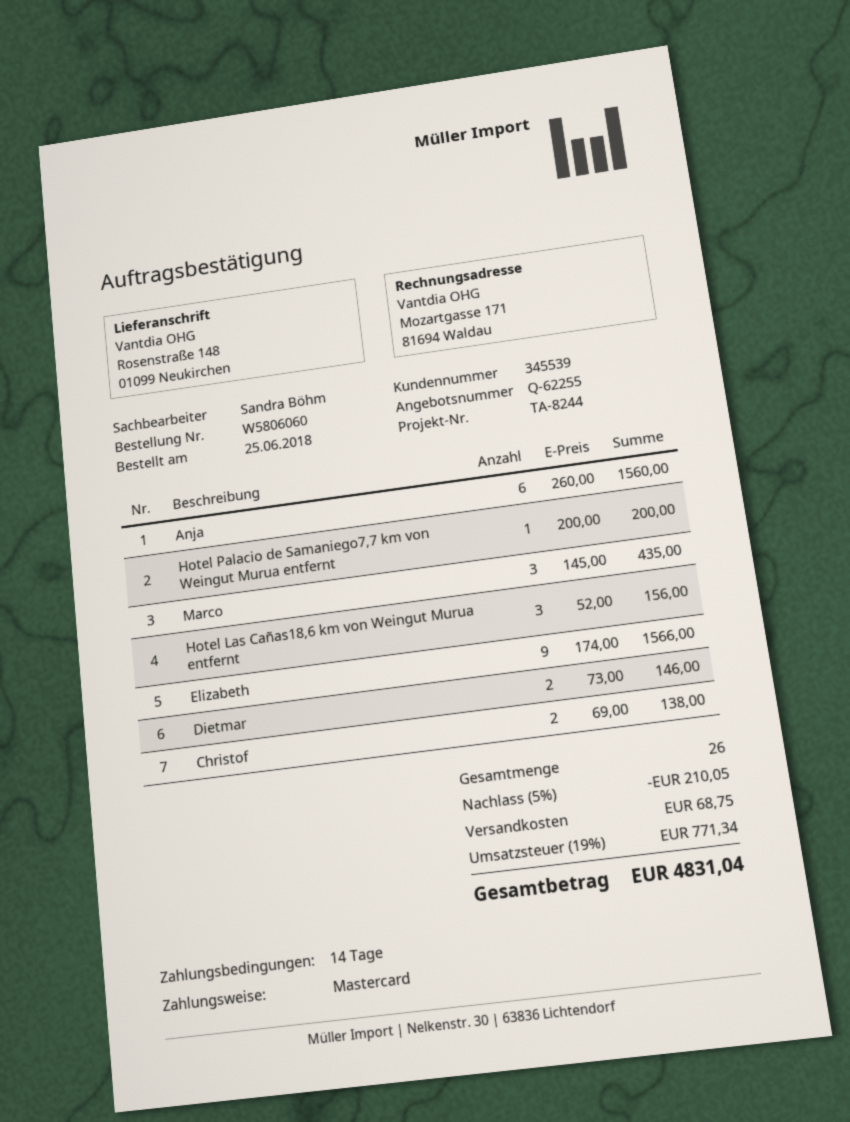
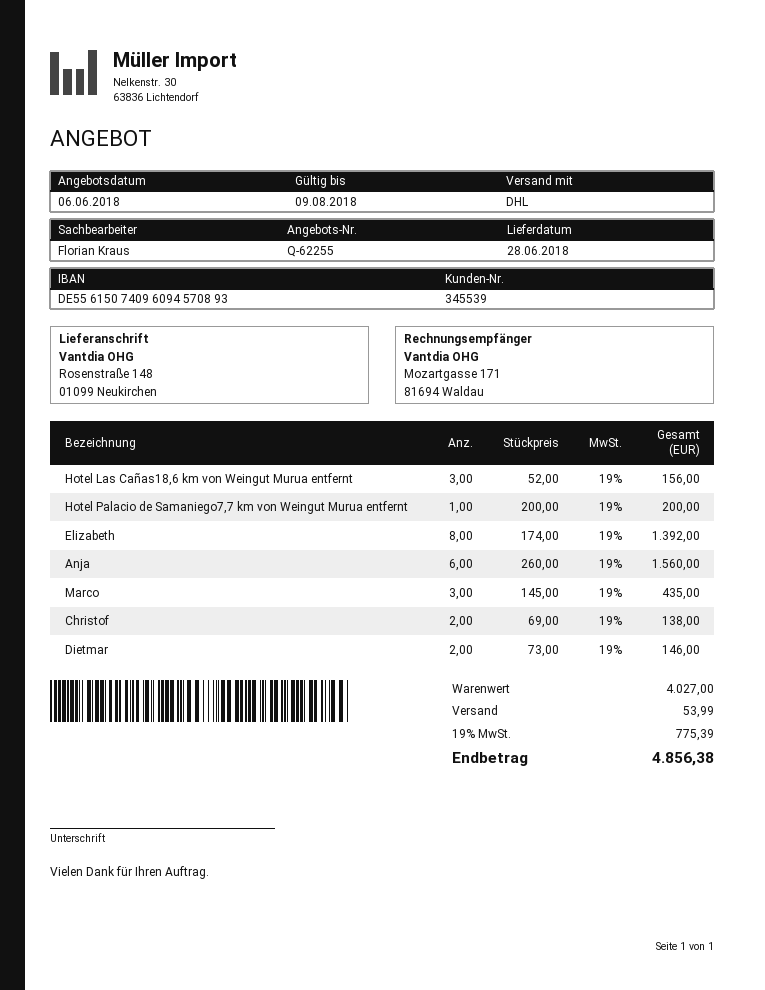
sales rep: Sandra Böhm -> Florian Kraus
Elizabeth: 9 x 174.00 = 1566.00 -> 8 x 174.00 = 1392.00
discount: 5% = 210.05 -> none
shipping: 68.75 -> 53.99
tax: 19% = 771.34 -> 19% = 775.39
total: 4831.04 -> 4856.38

